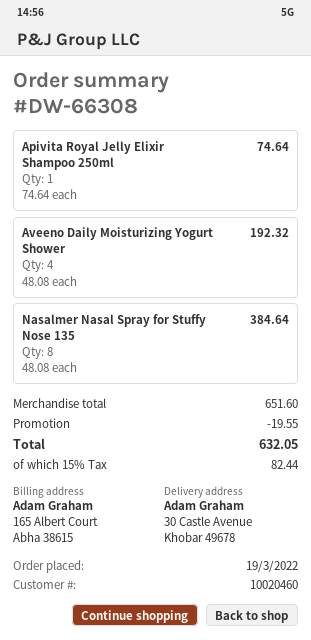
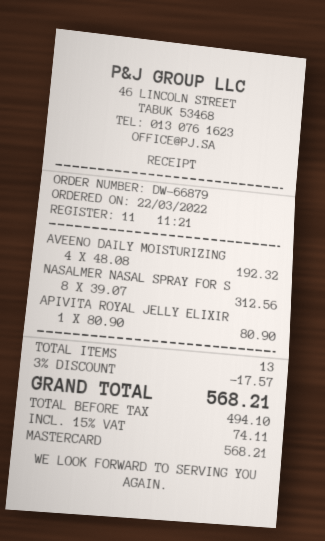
order number: DW-66308 -> DW-66879
order date: 2022-03-19 -> 2022-03-22
Apivita Royal Jelly Elixir Shampoo 250ml: 1 x 74.64 = 74.64 -> 1 x 80.90 = 80.90
Nasalmer Nasal Spray for Stuffy Nose 135: 8 x 48.08 = 384.64 -> 8 x 39.07 = 312.56
discount: 19.55 -> 17.57
tax: 15% = 82.44 -> 15% = 74.11
total: 632.05 -> 568.21

